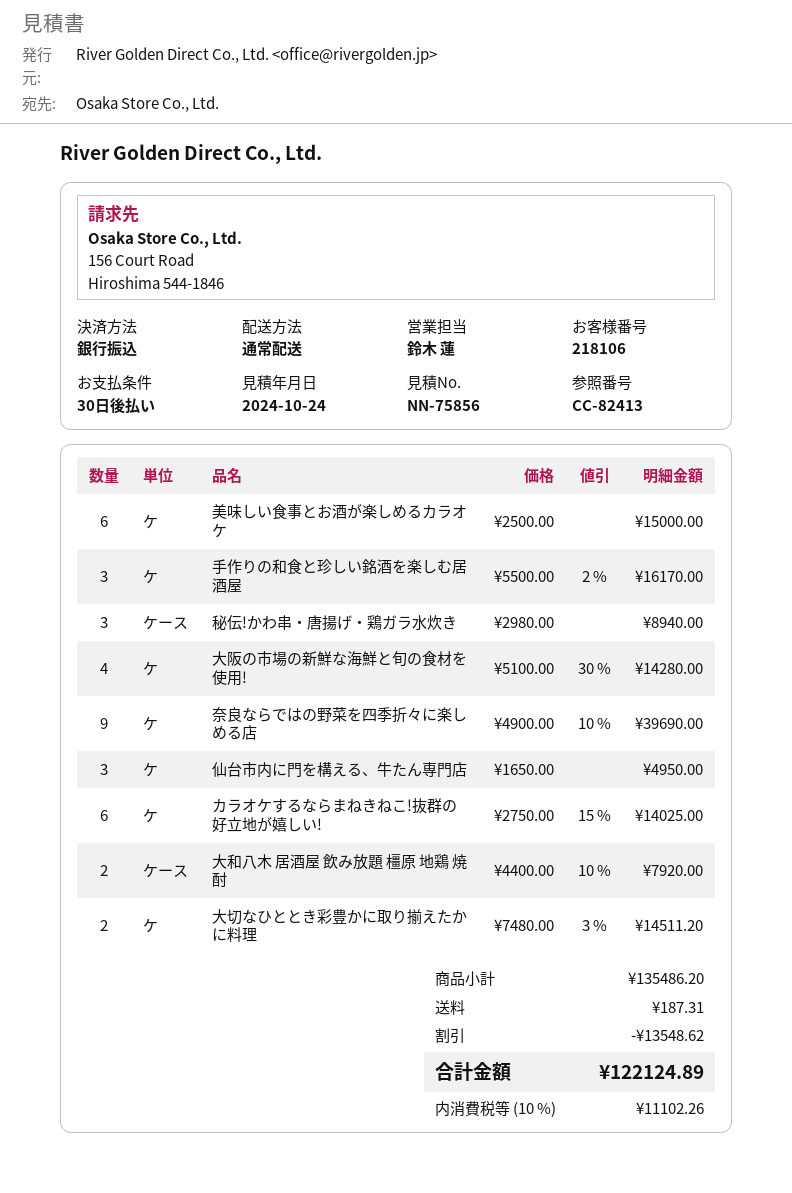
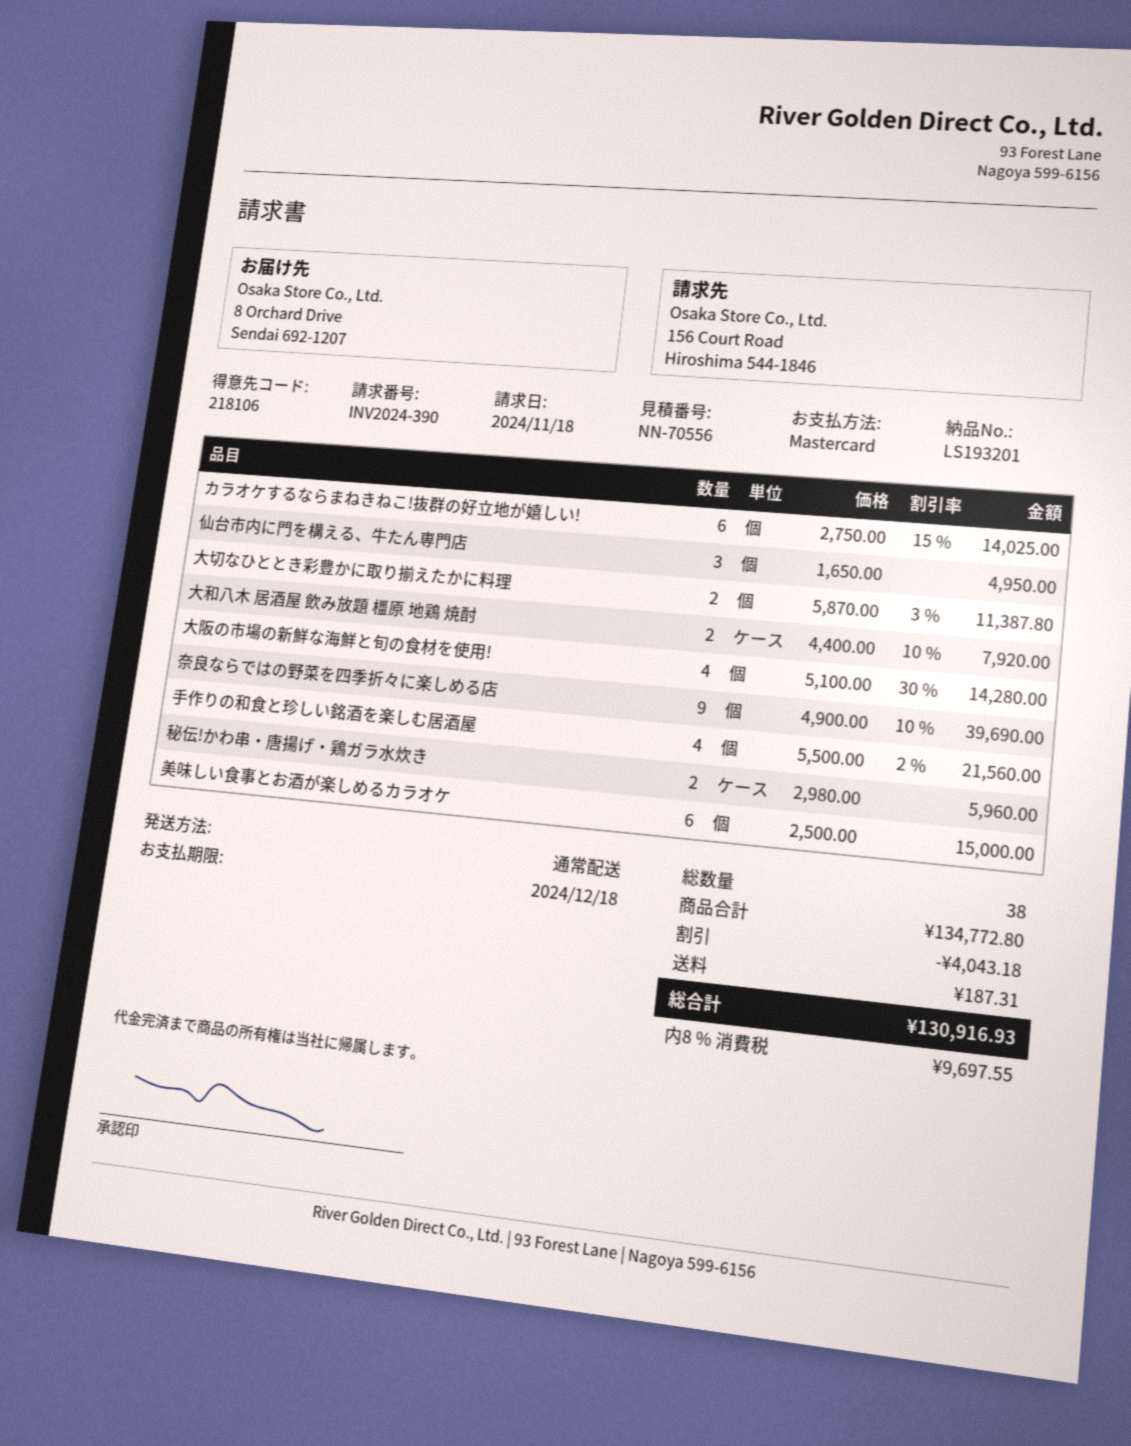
quote number: NN-75856 -> NN-70556
payment method: bank transfer -> Mastercard
手作りの和食と珍しい銘酒を楽しむ居酒屋: 3 x 5500.00 - 2% = 16170.00 -> 4 x 5500.00 - 2% = 21560.00
秘伝!かわ串・唐揚げ・鶏ガラ水炊き: 3 x 2980.00 = 8940.00 -> 2 x 2980.00 = 5960.00
大切なひととき彩豊かに取り揃えたかに料理: 2 x 7480.00 - 3% = 14511.20 -> 2 x 5870.00 - 3% = 11387.80
subtotal: 135486.20 -> 134772.80
discount: 13548.62 -> 4043.18
tax: 10% = 11102.26 -> 8% = 9697.55
total: 122124.89 -> 130916.93

